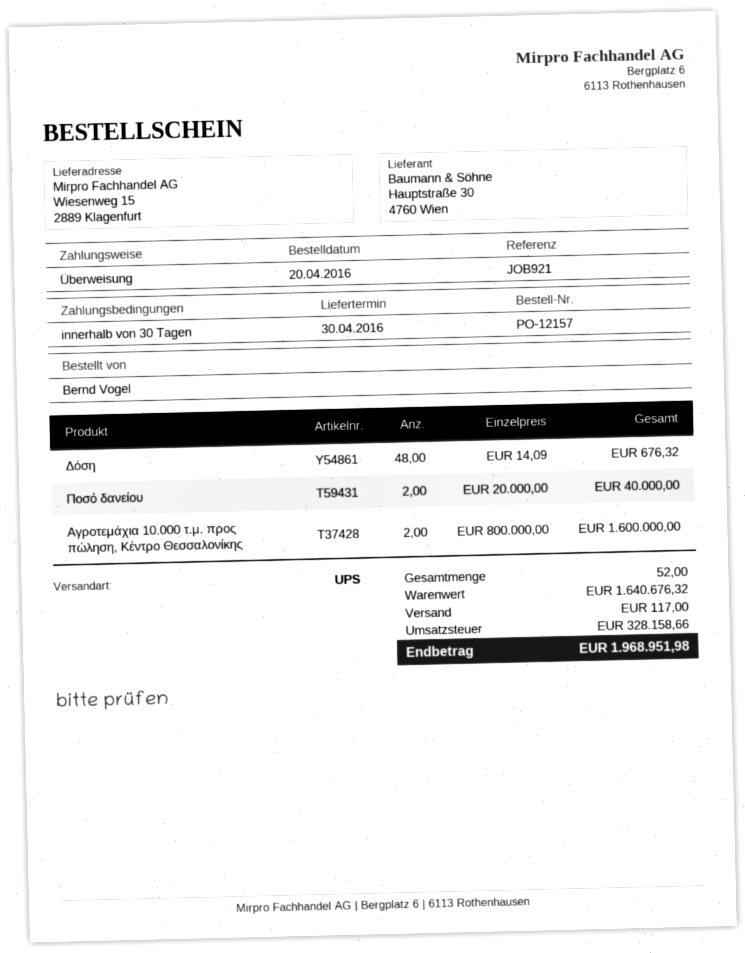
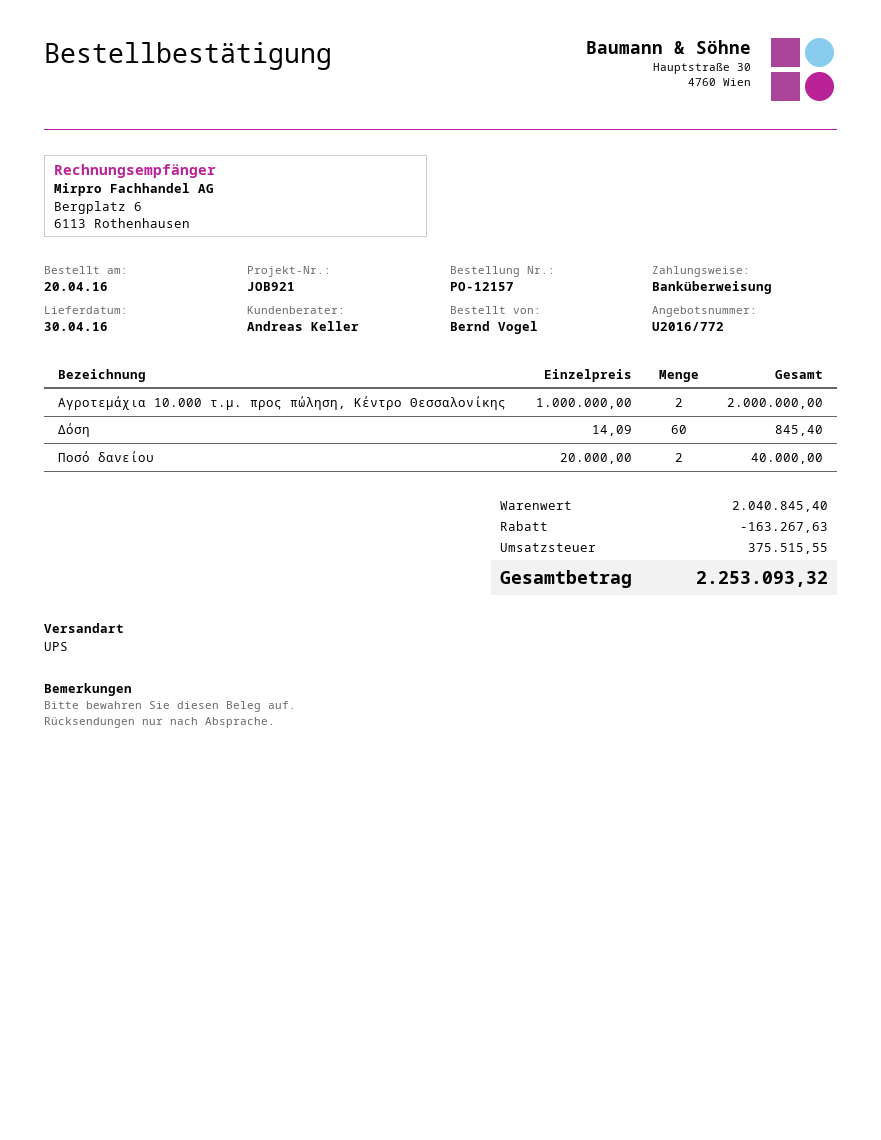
Δόση: 48 x 14.09 = 676.32 -> 60 x 14.09 = 845.40
Αγροτεμάχια 10.000 τ.μ. προς πώληση, Κέντρο Θεσσαλονίκης: 2 x 800000.00 = 1600000.00 -> 2 x 1000000.00 = 2000000.00
subtotal: 1640676.32 -> 2040845.40
discount: none -> 163267.63
shipping: 117.00 -> none
tax: 328158.66 -> 375515.55
total: 1968951.98 -> 2253093.32

